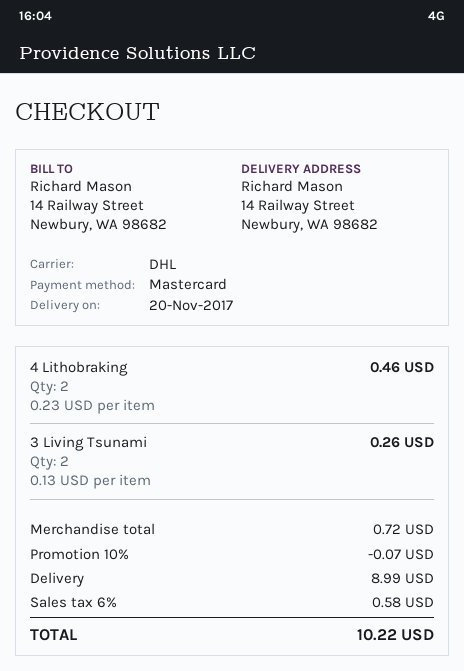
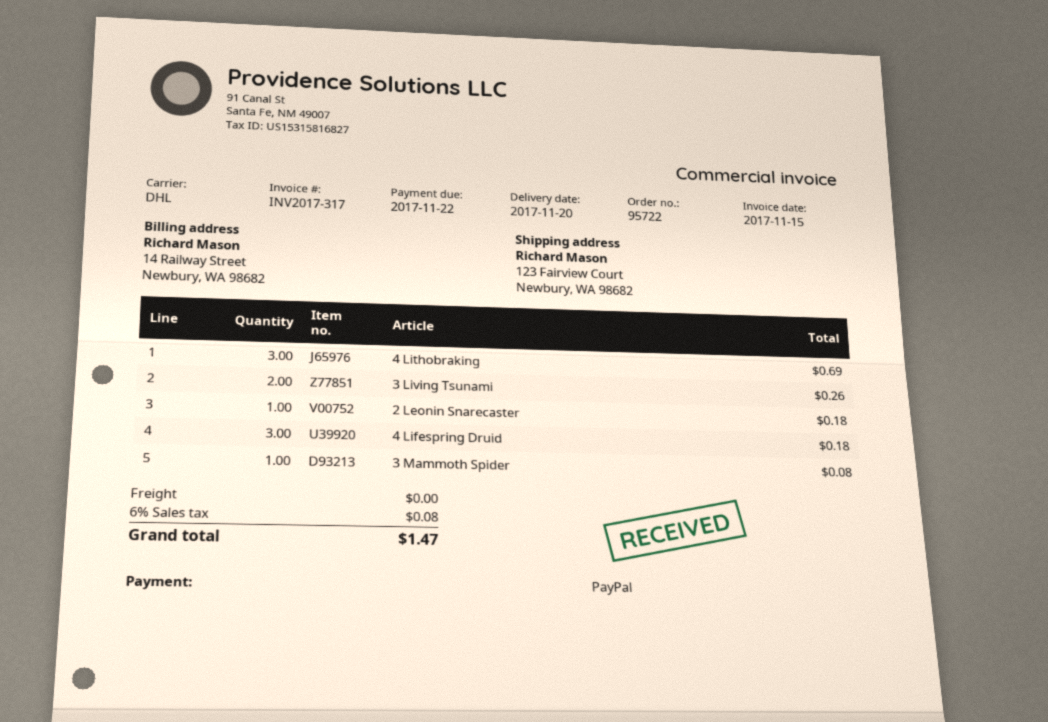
payment method: Mastercard -> PayPal
ship to: 14 Railway Street, Newbury, WA 98682 -> 123 Fairview Court, Newbury, WA 98682
4 Lithobraking: 2 for 0.46 -> 3 for 0.69
2 Leonin Snarecaster: none -> 1 for 0.18
4 Lifespring Druid: none -> 3 for 0.18
3 Mammoth Spider: none -> 1 for 0.08
discount: 10% = 0.07 -> none
shipping: 8.99 -> 0.00
tax: 6% = 0.58 -> 6% = 0.08
total: 10.22 -> 1.47

